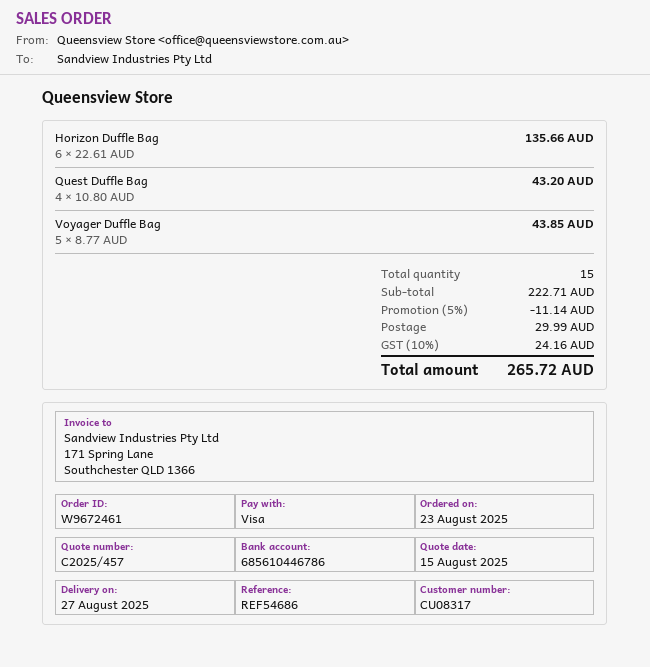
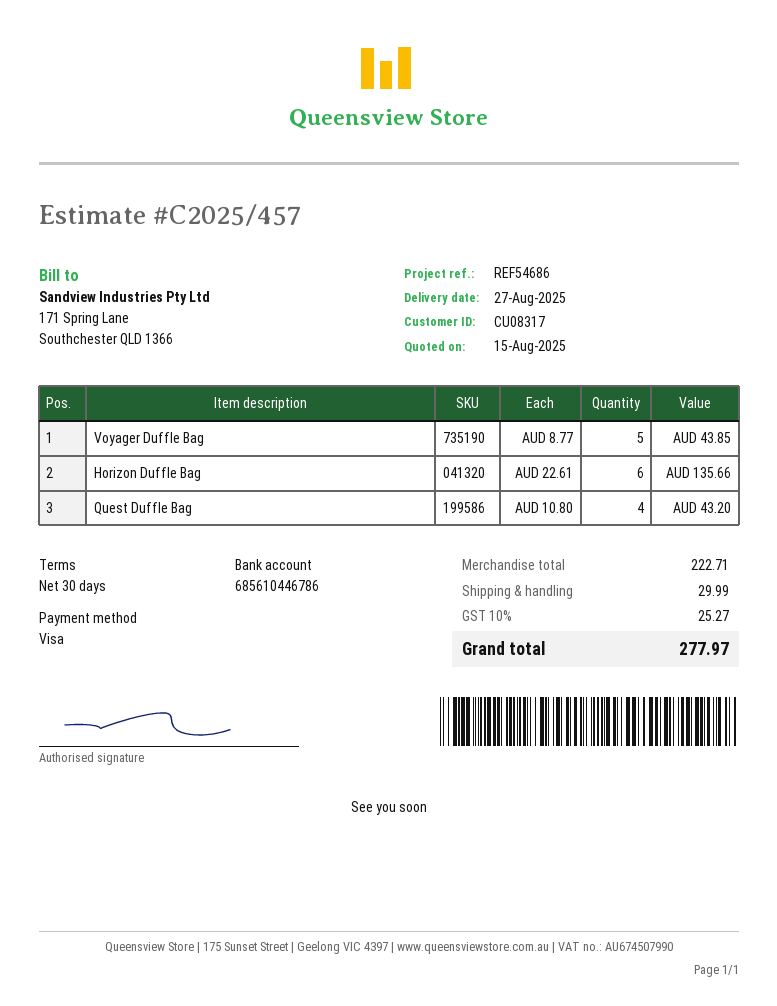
discount: 5% = 11.14 -> none
tax: 10% = 24.16 -> 10% = 25.27
total: 265.72 -> 277.97

